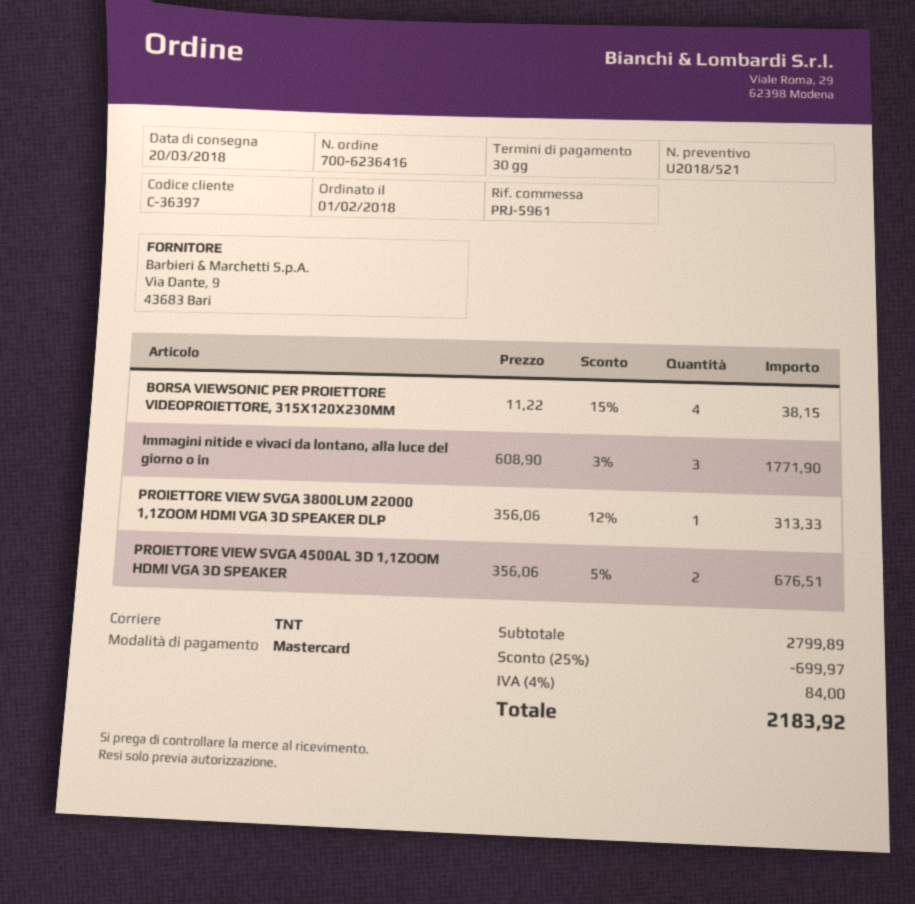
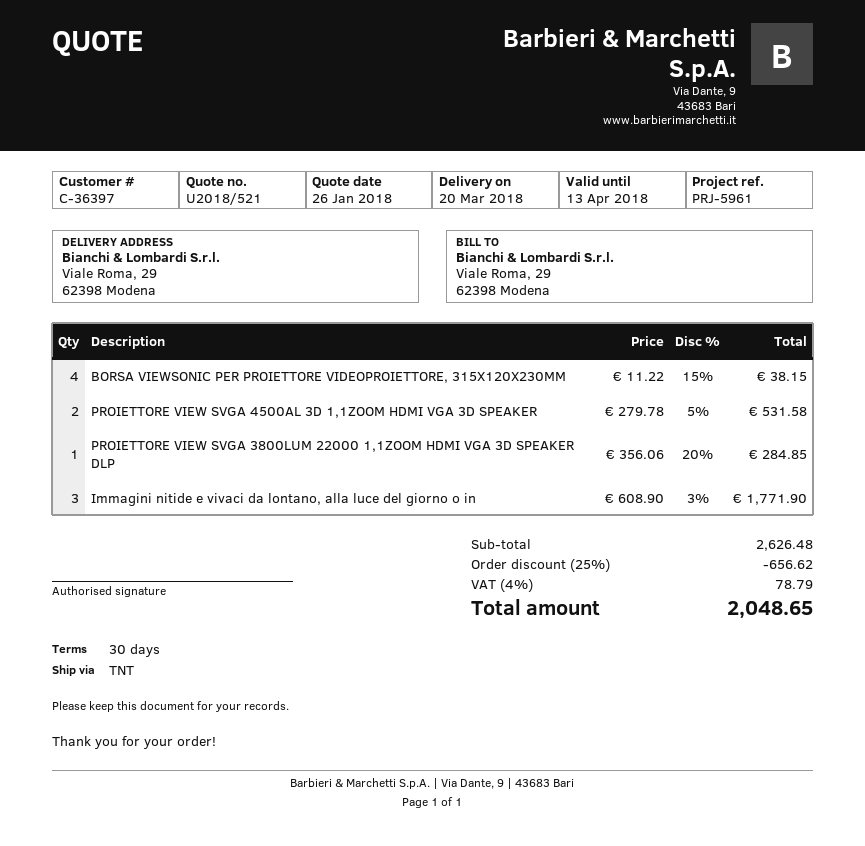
PROIETTORE VIEW SVGA 3800LUM 22000 1,1ZOOM HDMI VGA 3D SPEAKER DLP: 1 x 356.06 - 12% = 313.33 -> 1 x 356.06 - 20% = 284.85
PROIETTORE VIEW SVGA 4500AL 3D 1,1ZOOM HDMI VGA 3D SPEAKER: 2 x 356.06 - 5% = 676.51 -> 2 x 279.78 - 5% = 531.58
subtotal: 2799.89 -> 2626.48
discount: 25% = 699.97 -> 25% = 656.62
tax: 4% = 84.00 -> 4% = 78.79
total: 2183.92 -> 2048.65

